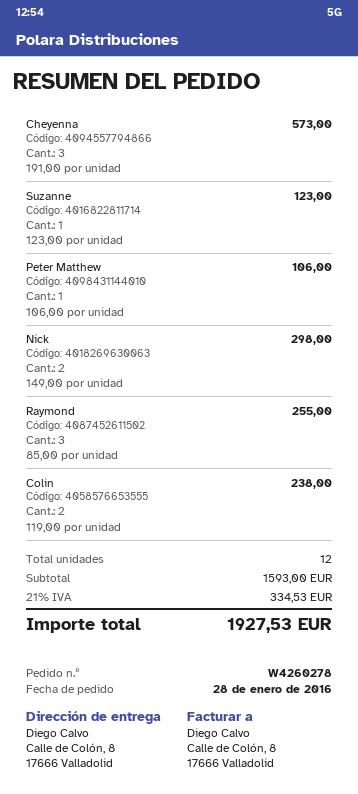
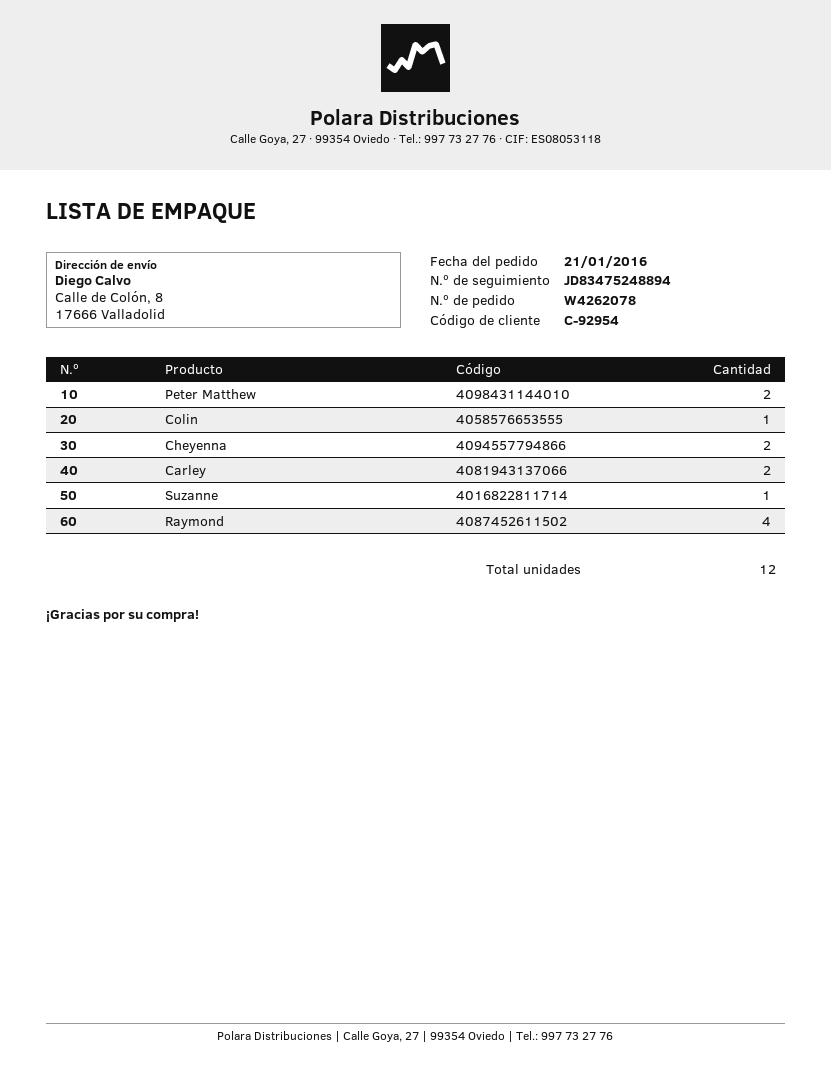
order number: W4260278 -> W4262078
order date: 2016-01-28 -> 2016-01-21
Cheyenna: 3 -> 2
Peter Matthew: 1 -> 2
Nick: 2 -> none
Raymond: 3 -> 4
Colin: 2 -> 1
Carley: none -> 2

